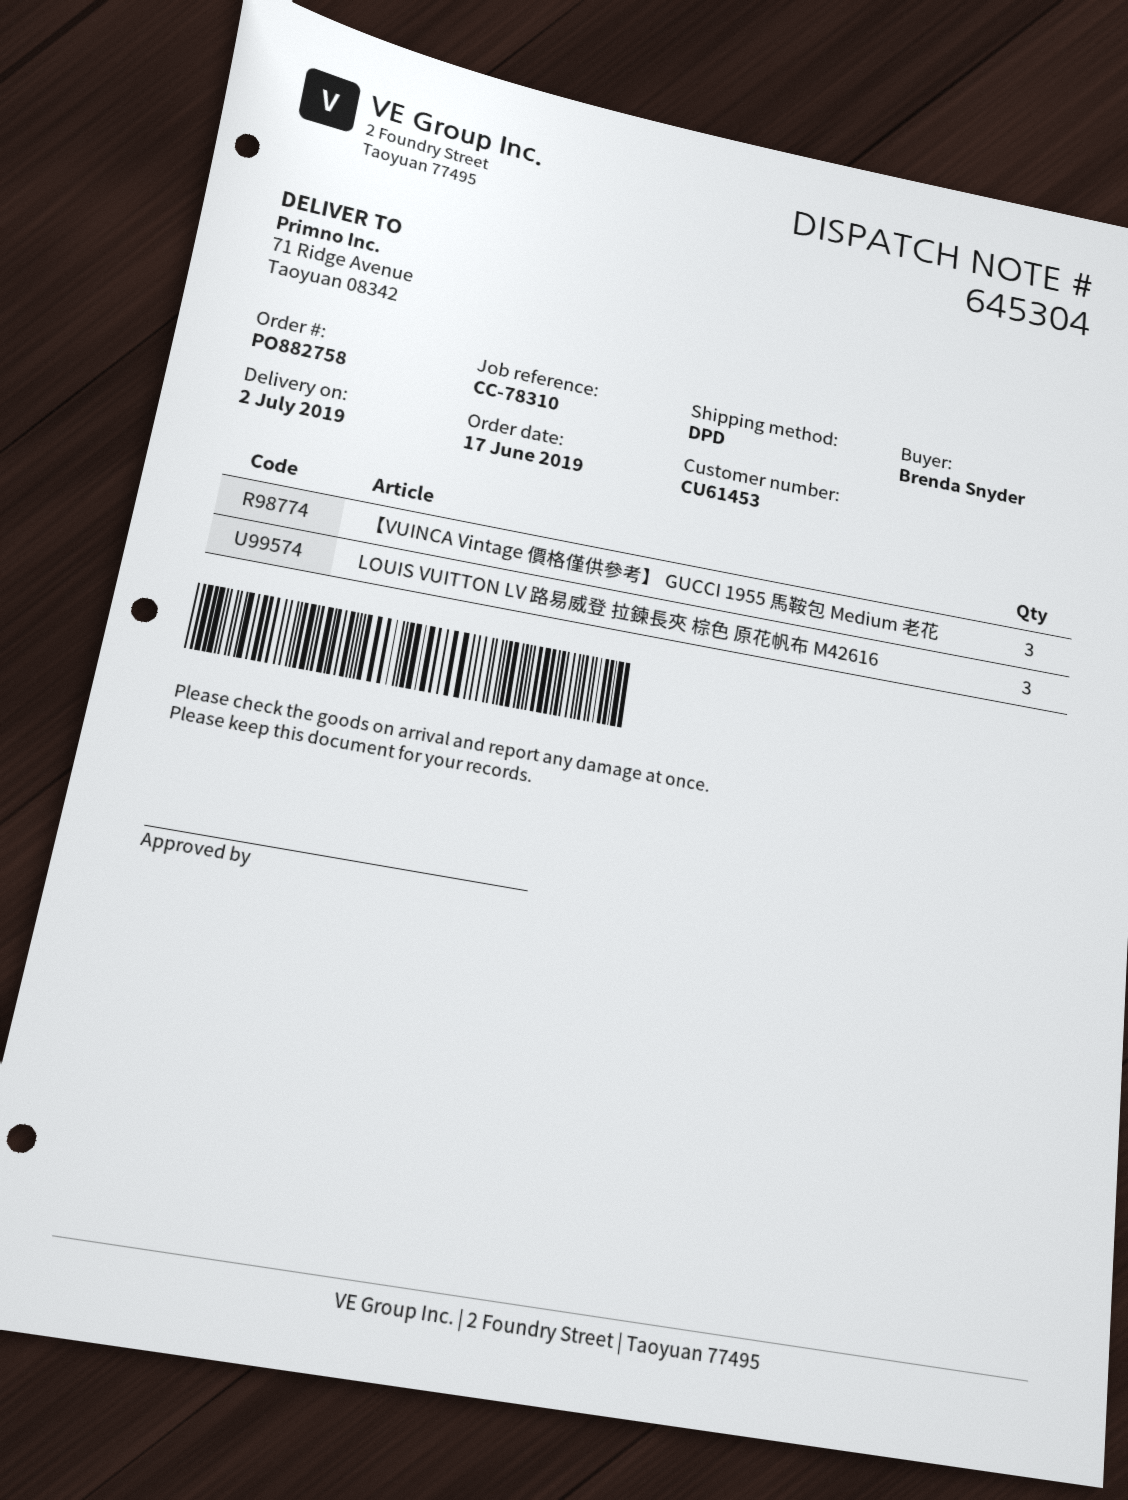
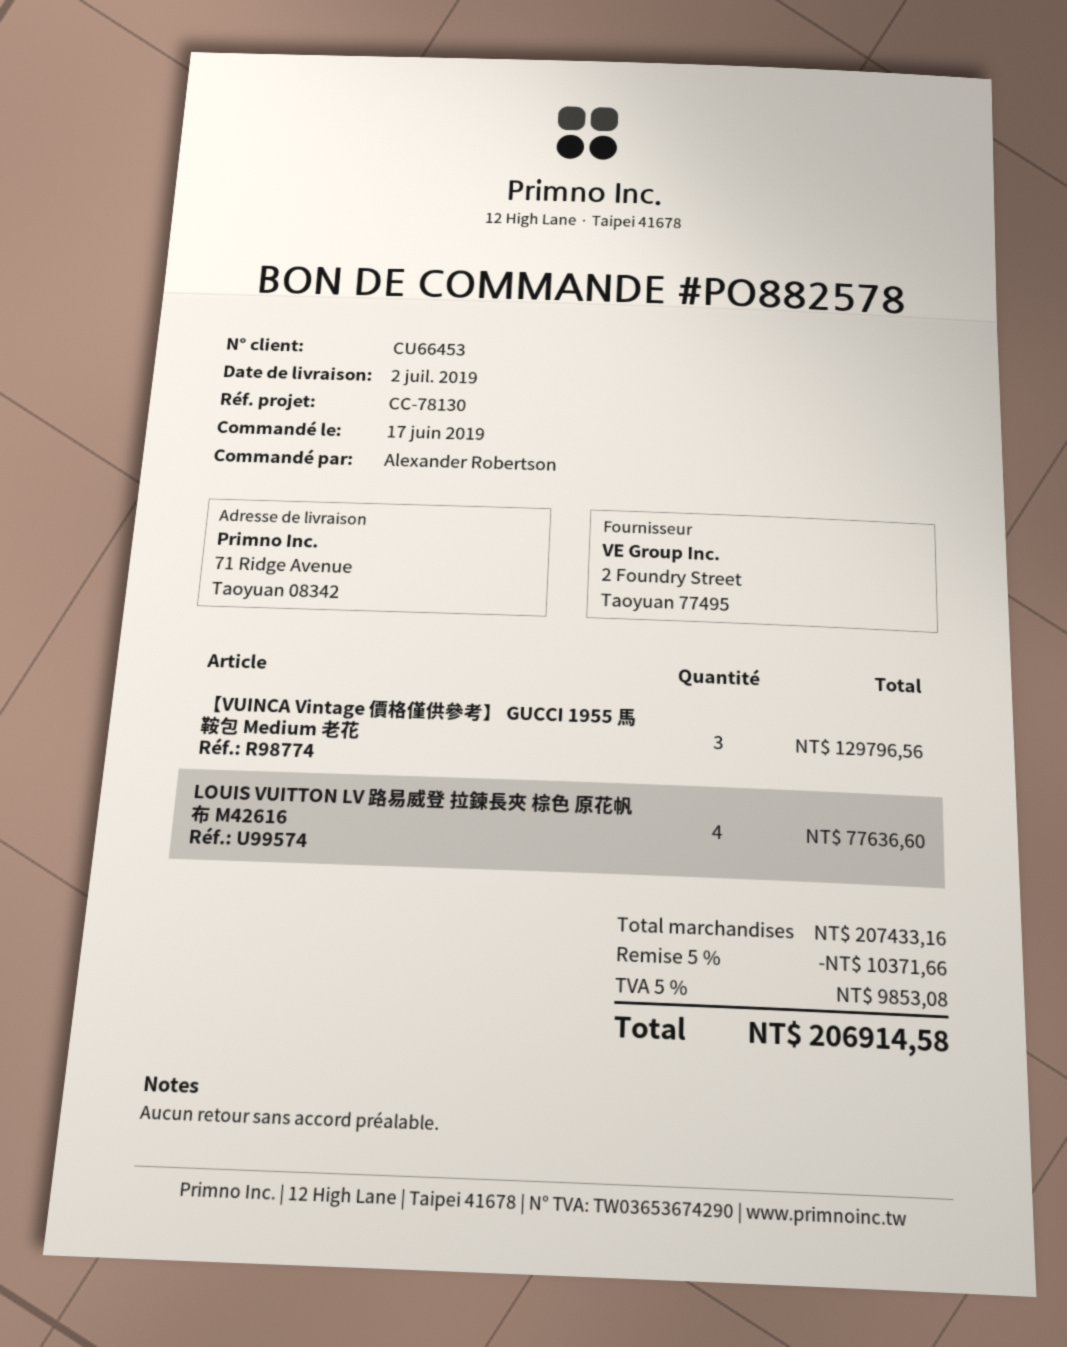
order number: PO882758 -> PO882578
customer number: CU61453 -> CU66453
reference: CC-78310 -> CC-78130
ordered by: Brenda Snyder -> Alexander Robertson
LOUIS VUITTON LV 路易威登 拉鍊長夾 棕色 原花帆布 M42616: 3 -> 4

